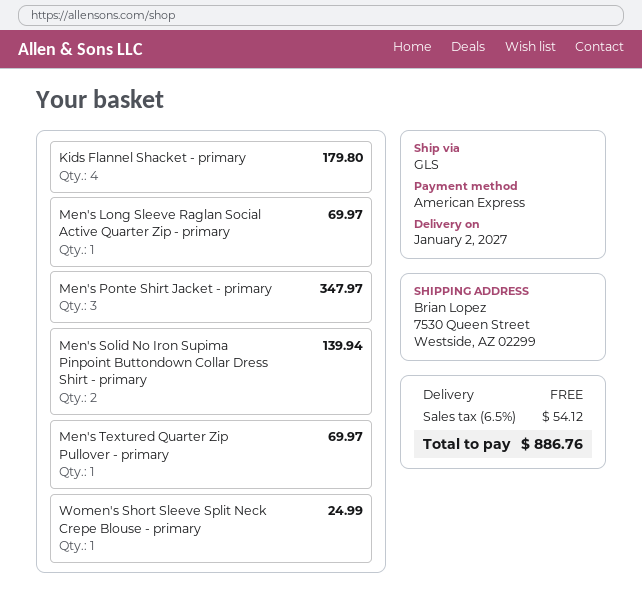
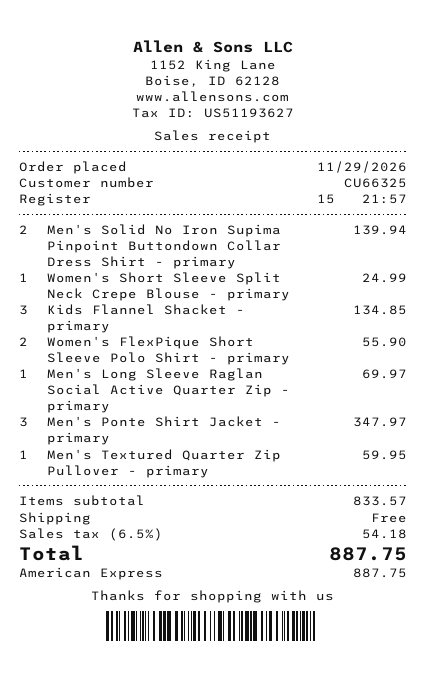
Kids Flannel Shacket - primary: 4 for 179.80 -> 3 for 134.85
Men's Textured Quarter Zip Pullover - primary: 1 for 69.97 -> 1 for 59.95
Women's FlexPique Short Sleeve Polo Shirt - primary: none -> 2 for 55.90
tax: 6.5% = 54.12 -> 6.5% = 54.18
total: 886.76 -> 887.75

